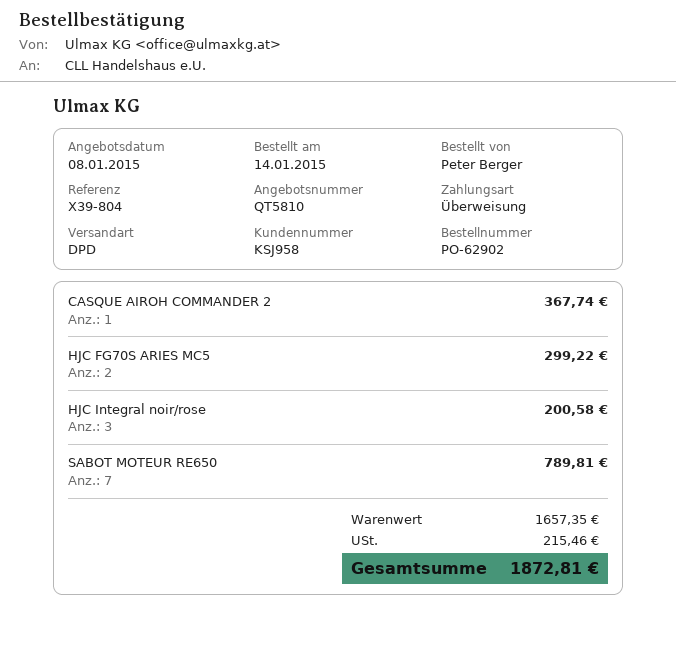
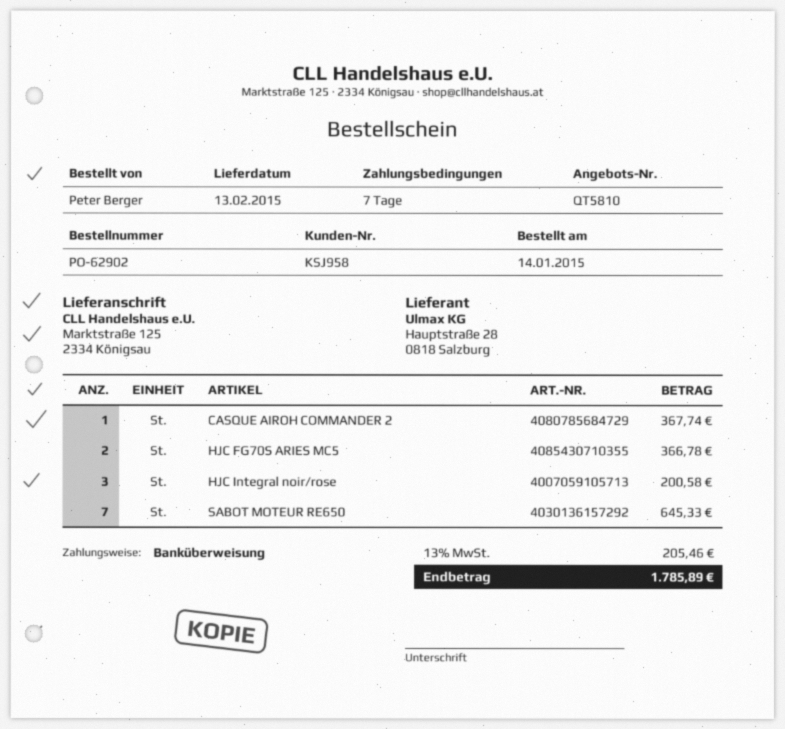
HJC FG70S ARIES MC5: 2 for 299.22 -> 2 for 366.78
SABOT MOTEUR RE650: 7 for 789.81 -> 7 for 645.33
tax: 215.46 -> 205.46
total: 1872.81 -> 1785.89

